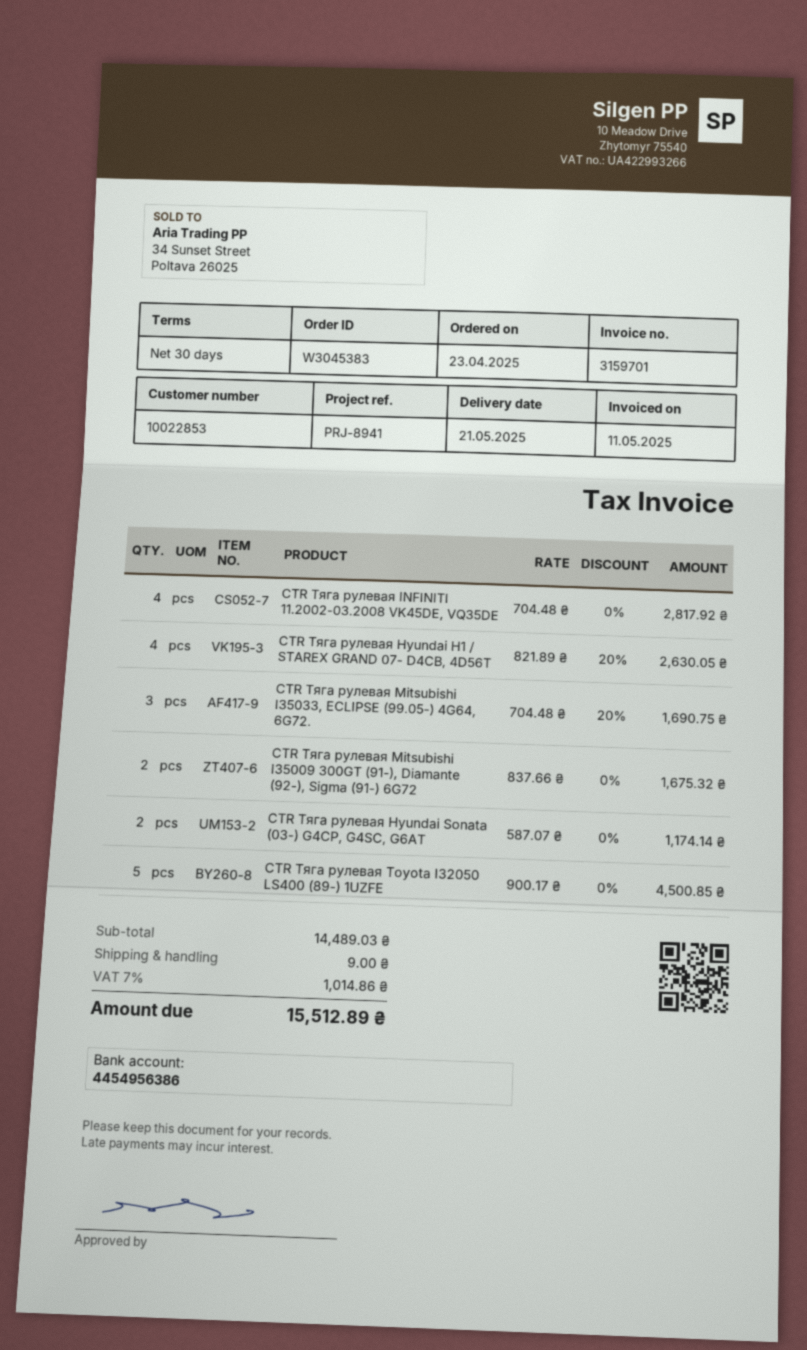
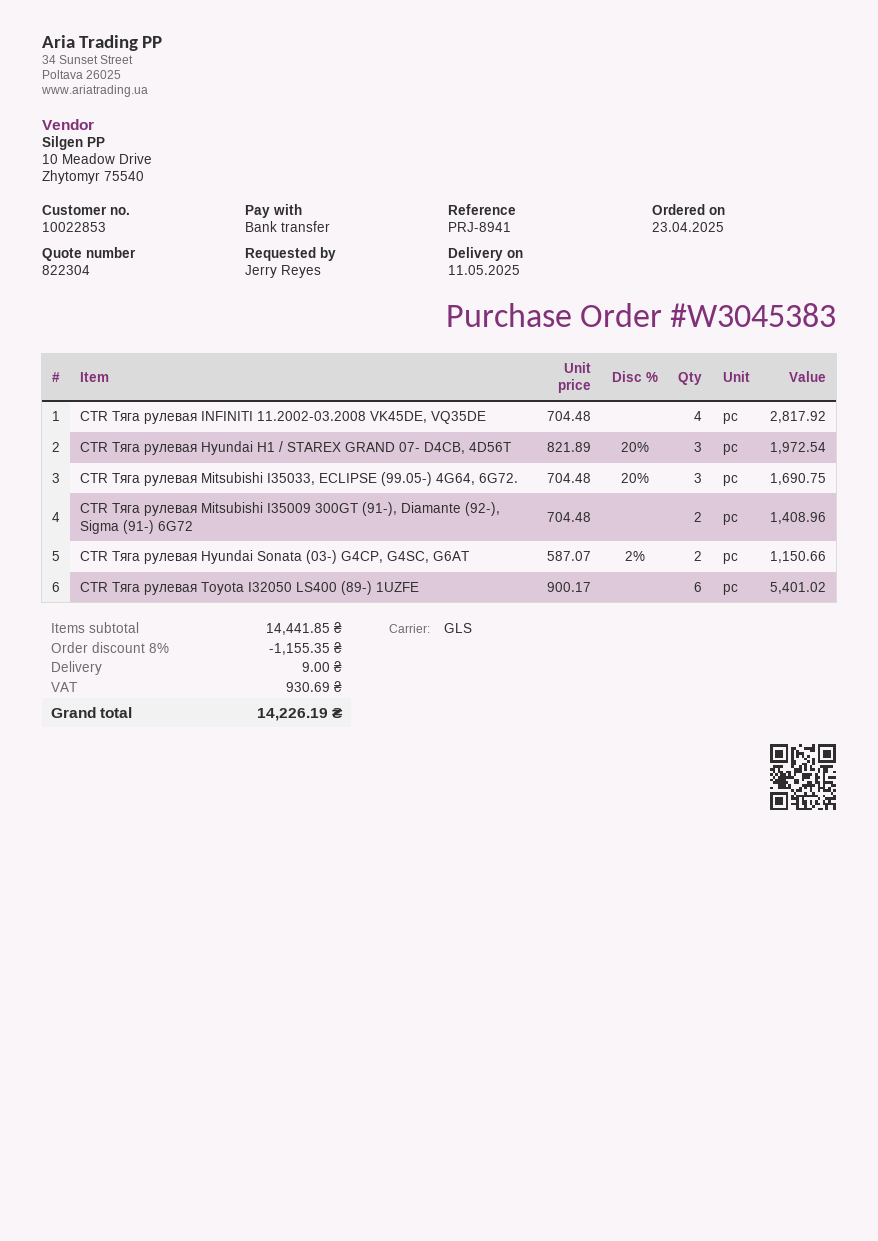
delivery date: 2025-05-21 -> 2025-05-11
CTR Тяга рулевая Hyundai H1 / STAREX GRAND 07- D4CB, 4D56T: 4 x 821.89 - 20% = 2630.05 -> 3 x 821.89 - 20% = 1972.54
CTR Тяга рулевая Mitsubishi I35009 300GT (91-), Diamante (92-), Sigma (91-) 6G72: 2 x 837.66 = 1675.32 -> 2 x 704.48 = 1408.96
CTR Тяга рулевая Hyundai Sonata (03-) G4CP, G4SC, G6AT: 2 x 587.07 = 1174.14 -> 2 x 587.07 - 2% = 1150.66
CTR Тяга рулевая Toyota I32050 LS400 (89-) 1UZFE: 5 x 900.17 = 4500.85 -> 6 x 900.17 = 5401.02
subtotal: 14489.03 -> 14441.85
discount: none -> 8% = 1155.35
tax: 1014.86 -> 930.69
total: 15512.89 -> 14226.19

